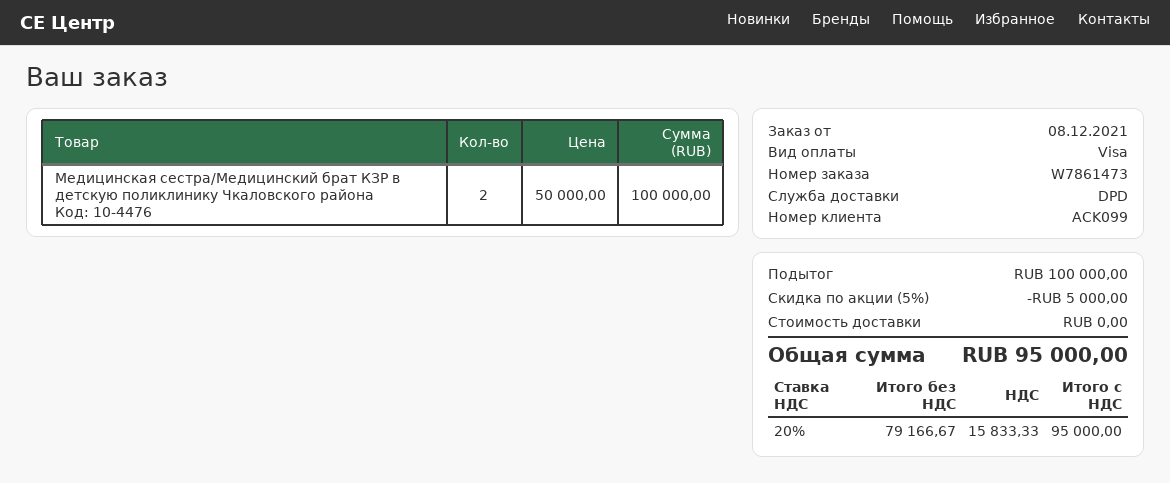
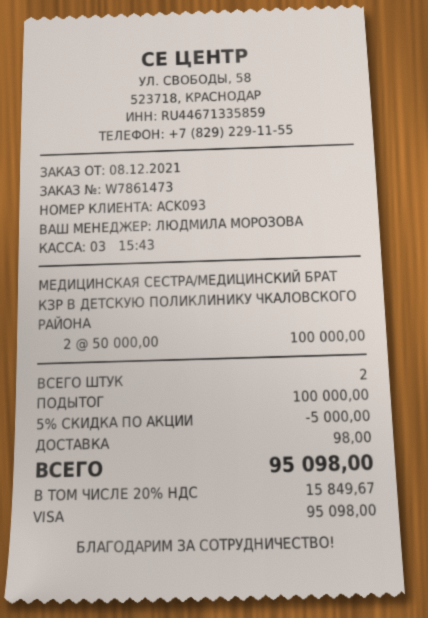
customer number: ACK099 -> ACK093
shipping: 0.00 -> 98.00
tax: 20% = 15833.33 -> 20% = 15849.67
total: 95000.00 -> 95098.00

